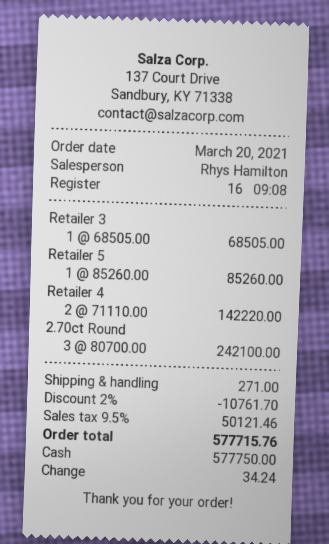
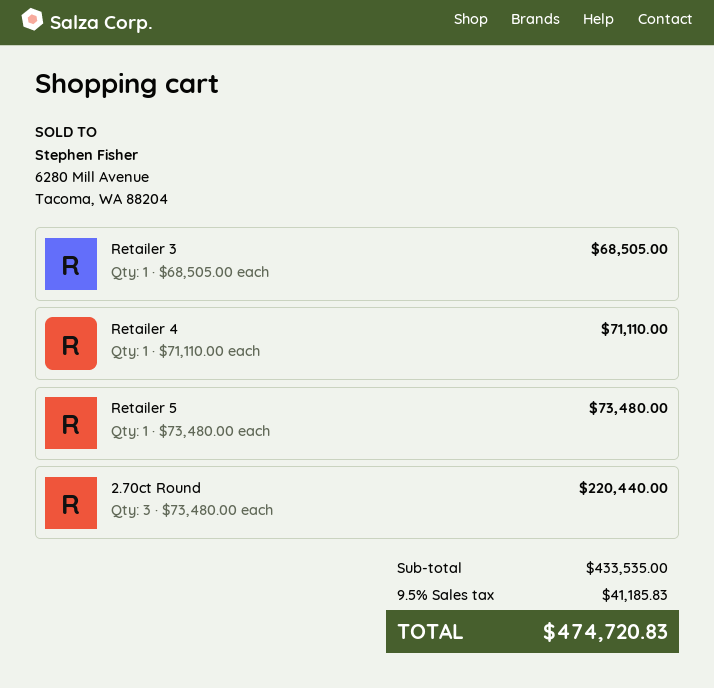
Retailer 5: 1 x 85260.00 = 85260.00 -> 1 x 73480.00 = 73480.00
Retailer 4: 2 x 71110.00 = 142220.00 -> 1 x 71110.00 = 71110.00
2.70ct Round: 3 x 80700.00 = 242100.00 -> 3 x 73480.00 = 220440.00
discount: 2% = 10761.70 -> none
shipping: 271.00 -> none
tax: 9.5% = 50121.46 -> 9.5% = 41185.83
total: 577715.76 -> 474720.83

